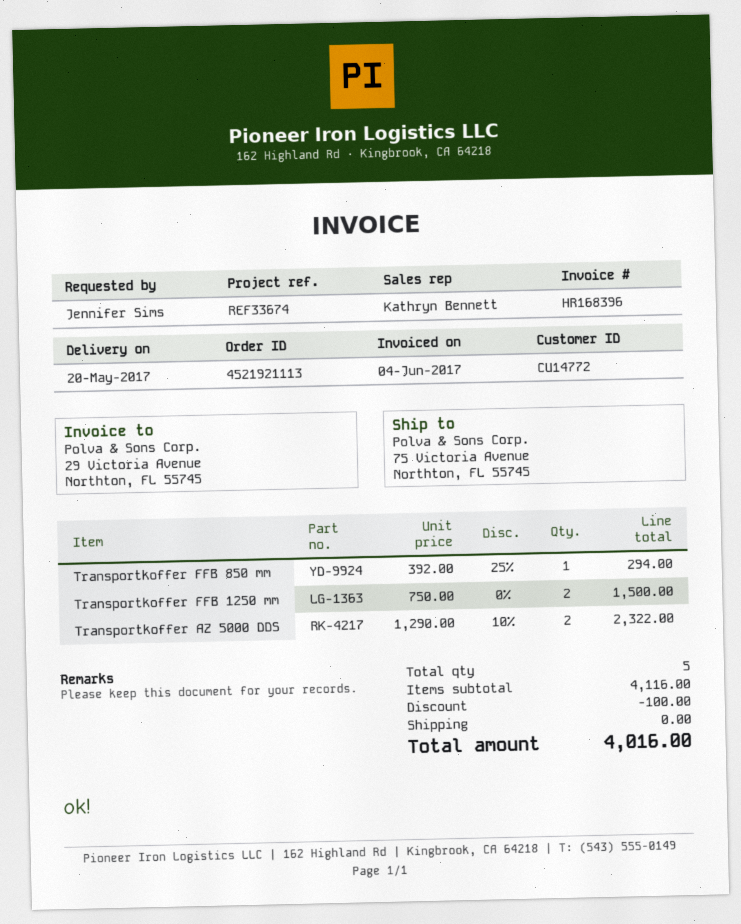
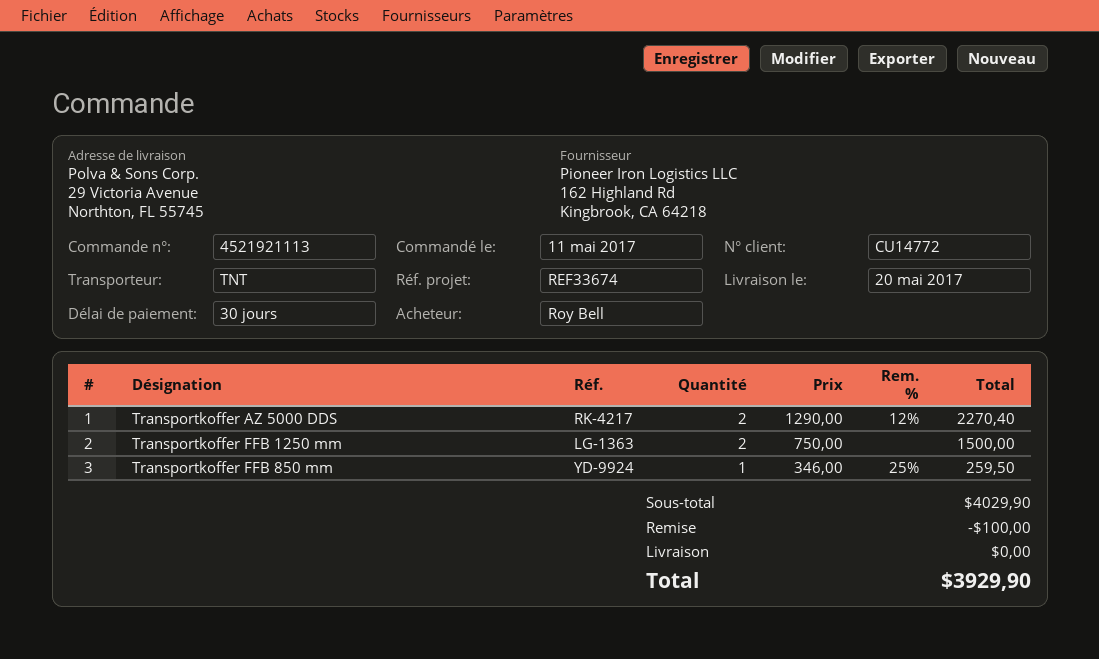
ordered by: Jennifer Sims -> Roy Bell
ship to: 75 Victoria Avenue, Northton, FL 55745 -> 29 Victoria Avenue, Northton, FL 55745
Transportkoffer FFB 850 mm: 1 x 392.00 - 25% = 294.00 -> 1 x 346.00 - 25% = 259.50
Transportkoffer AZ 5000 DDS: 2 x 1290.00 - 10% = 2322.00 -> 2 x 1290.00 - 12% = 2270.40
subtotal: 4116.00 -> 4029.90
total: 4016.00 -> 3929.90

